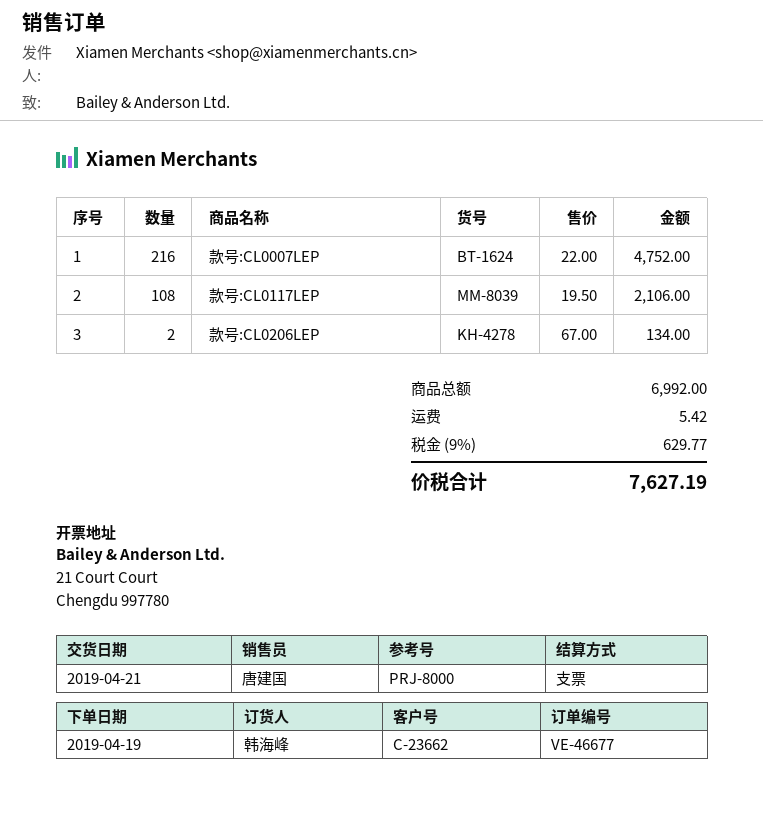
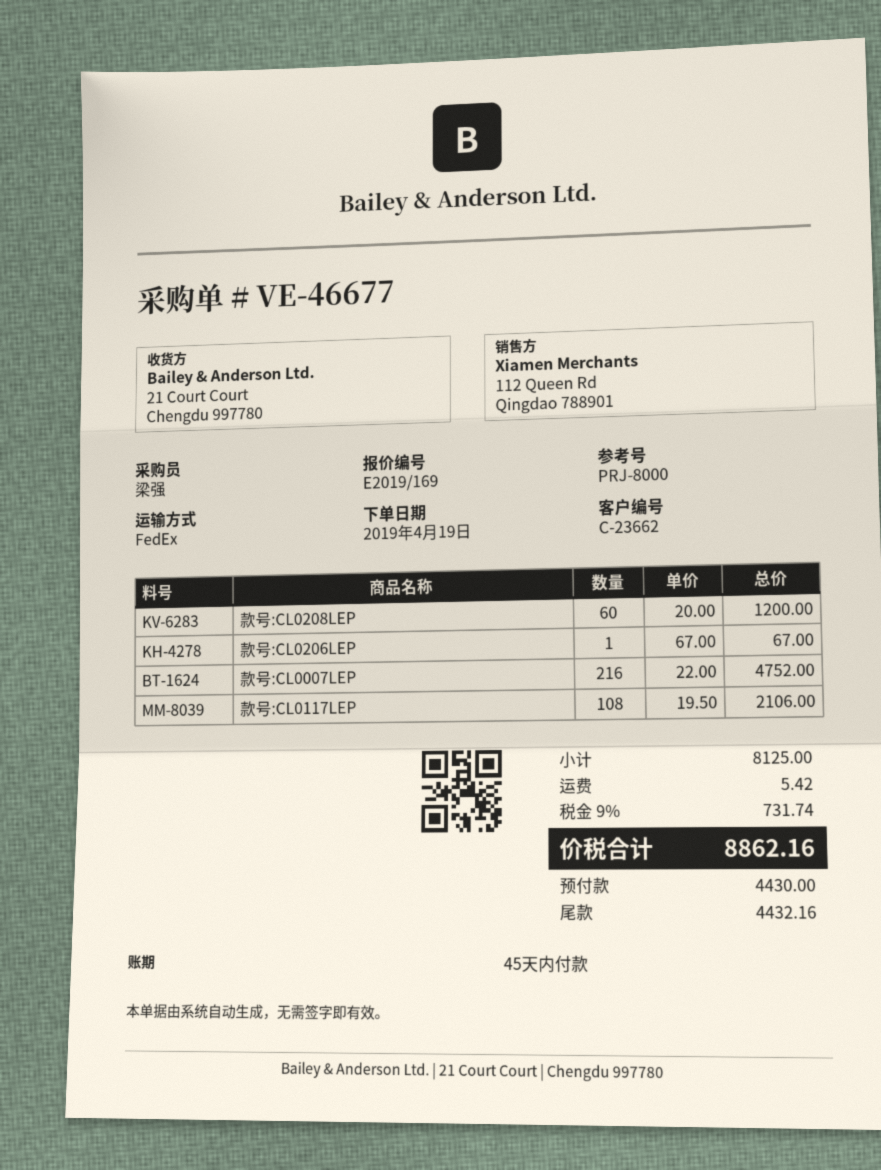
ordered by: 韩海峰 -> 梁强
款号:CL0206LEP: 2 x 67.00 = 134.00 -> 1 x 67.00 = 67.00
款号:CL0208LEP: none -> 60 x 20.00 = 1200.00
subtotal: 6992.00 -> 8125.00
tax: 9% = 629.77 -> 9% = 731.74
total: 7627.19 -> 8862.16

